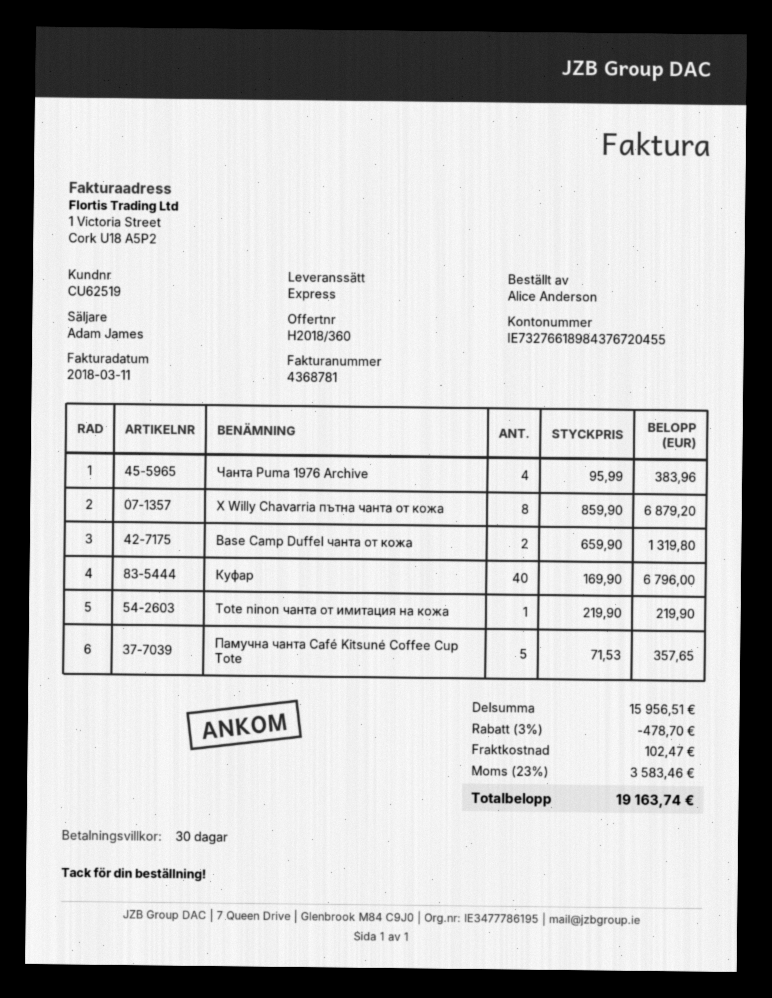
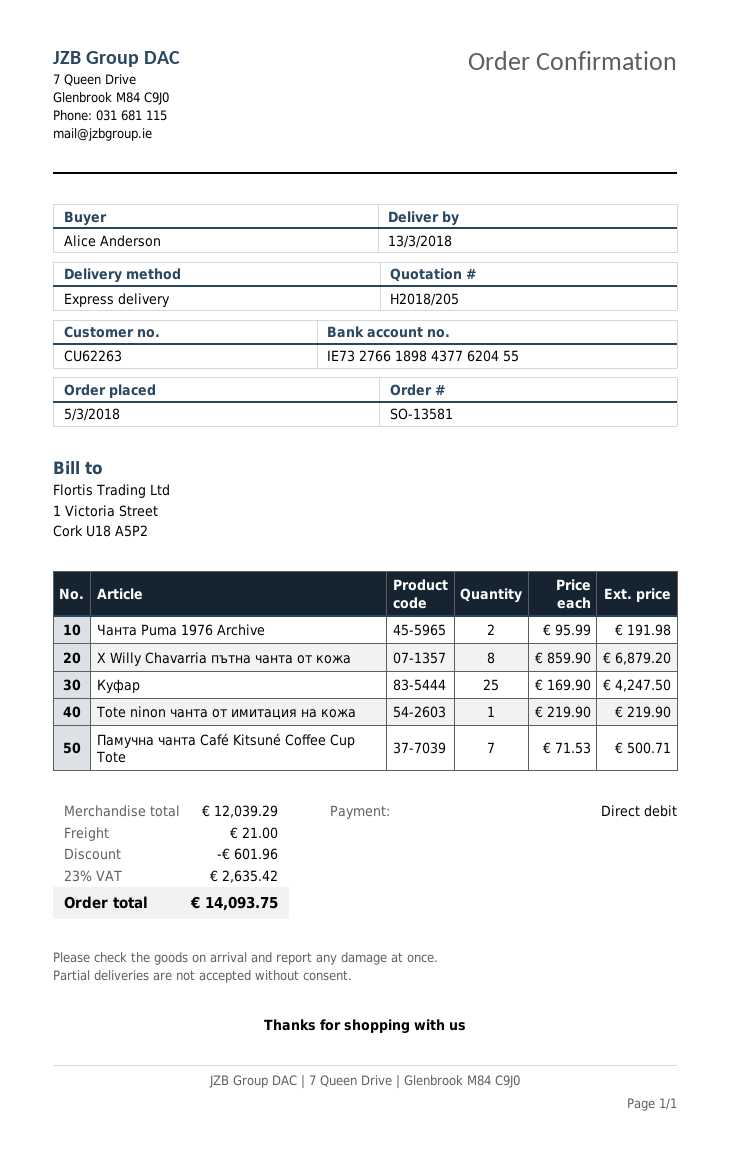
quote number: H2018/360 -> H2018/205
customer number: CU62519 -> CU62263
bank account: IE73276618984376720455 -> IE73276618984377620455
Чанта Puma 1976 Archive: 4 x 95.99 = 383.96 -> 2 x 95.99 = 191.98
Base Camp Duffel чанта от кожа: 2 x 659.90 = 1319.80 -> none
Куфар: 40 x 169.90 = 6796.00 -> 25 x 169.90 = 4247.50
Памучна чанта Café Kitsuné Coffee Cup Tote: 5 x 71.53 = 357.65 -> 7 x 71.53 = 500.71
subtotal: 15956.51 -> 12039.29
discount: 478.70 -> 601.96
shipping: 102.47 -> 21.00
tax: 23% = 3583.46 -> 23% = 2635.42
total: 19163.74 -> 14093.75

